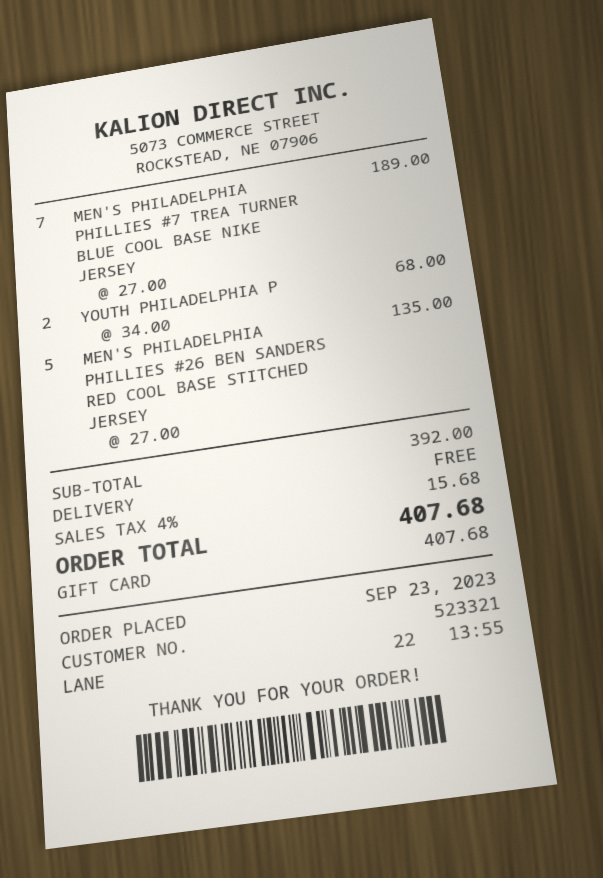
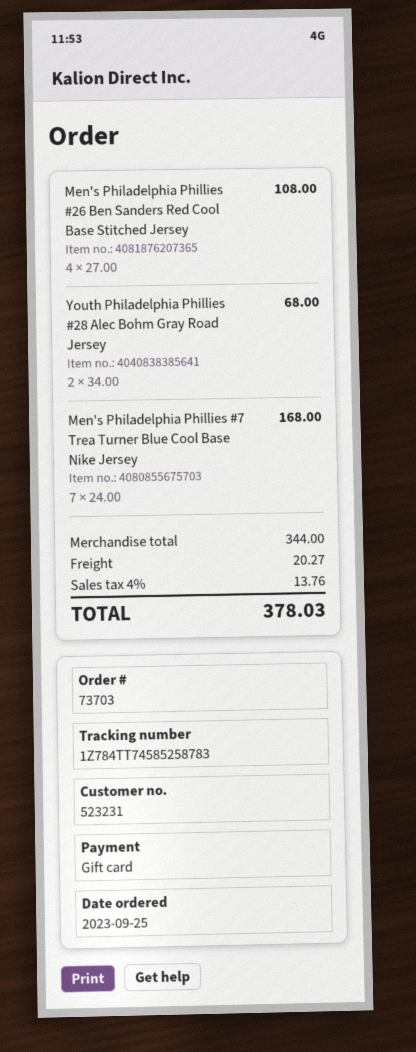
order date: 2023-09-23 -> 2023-09-25
customer number: 523321 -> 523231
MEN'S PHILADELPHIA PHILLIES #7 TREA TURNER BLUE COOL BASE NIKE JERSEY: 7 x 27.00 = 189.00 -> 7 x 24.00 = 168.00
MEN'S PHILADELPHIA PHILLIES #26 BEN SANDERS RED COOL BASE STITCHED JERSEY: 5 x 27.00 = 135.00 -> 4 x 27.00 = 108.00
subtotal: 392.00 -> 344.00
shipping: 0.00 -> 20.27
tax: 4% = 15.68 -> 4% = 13.76
total: 407.68 -> 378.03

